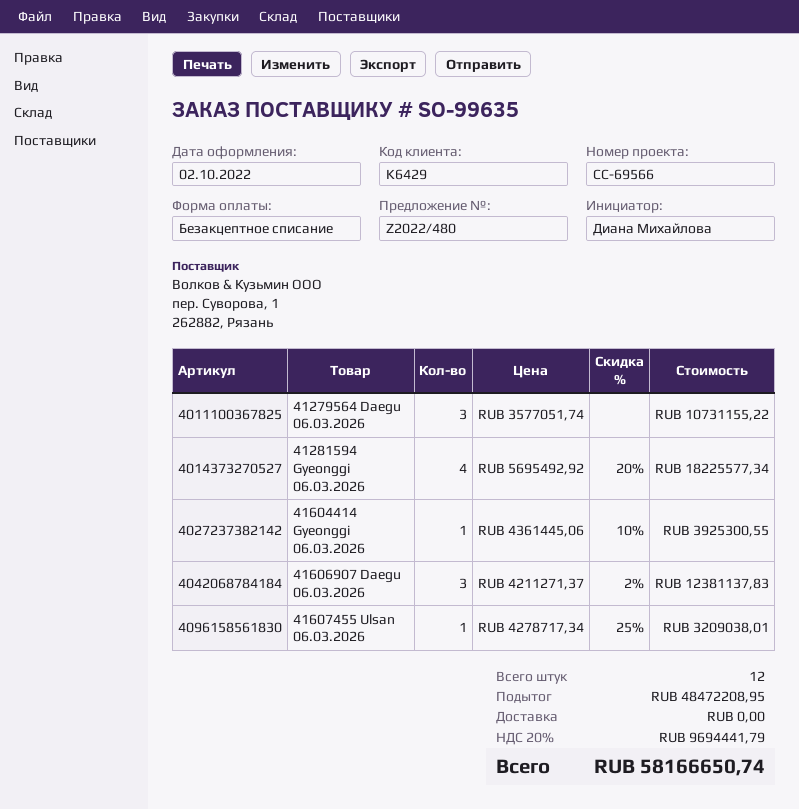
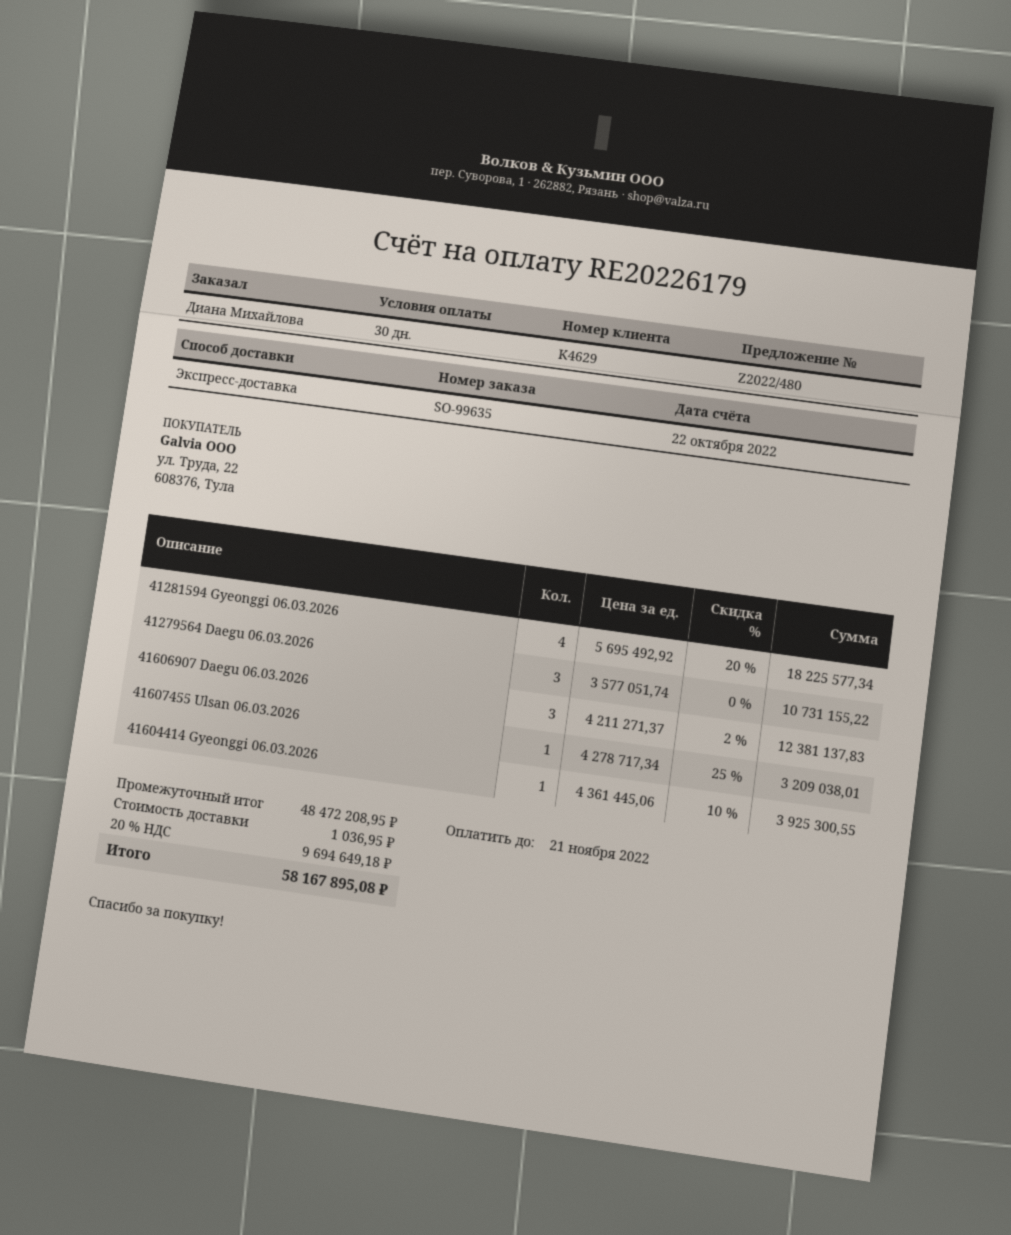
customer number: K6429 -> K4629
shipping: 0.00 -> 1036.95
tax: 20% = 9694441.79 -> 20% = 9694649.18
total: 58166650.74 -> 58167895.08

